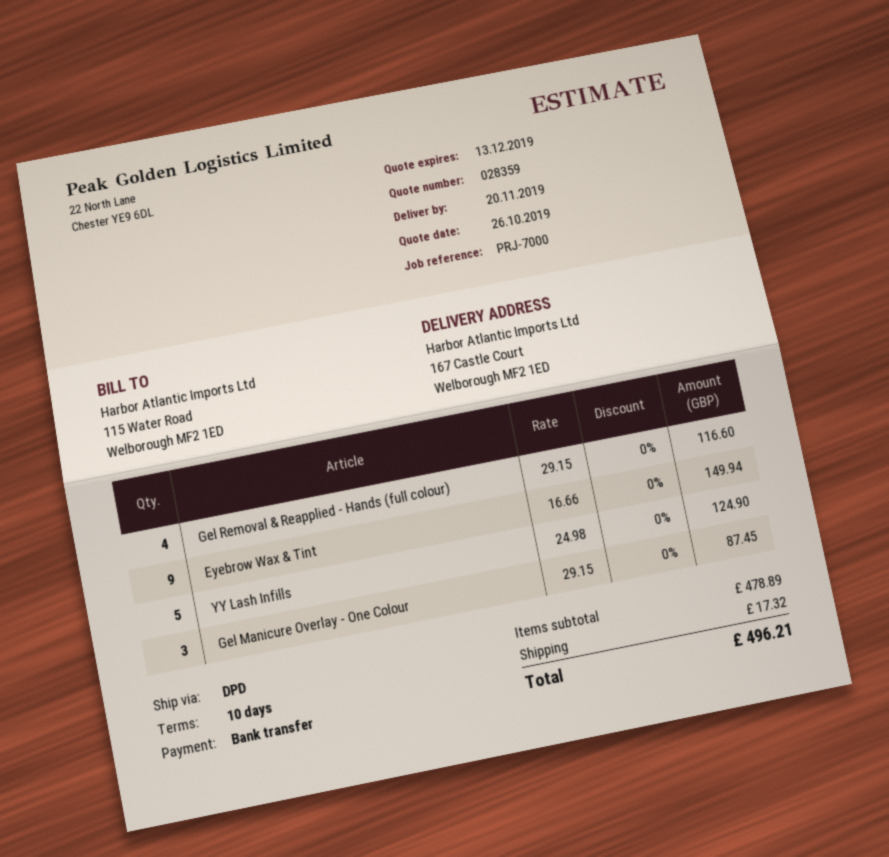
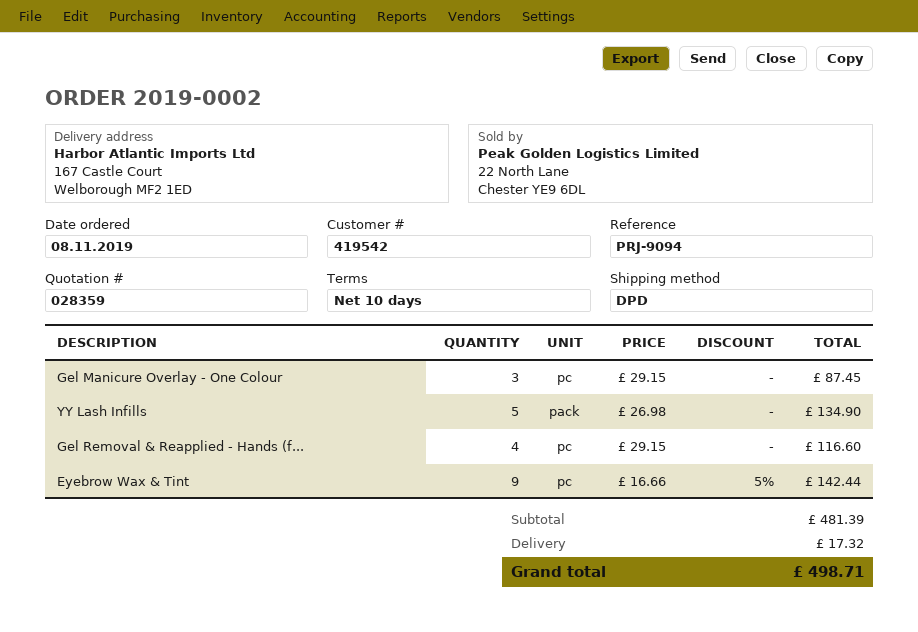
reference: PRJ-7000 -> PRJ-9094
Eyebrow Wax & Tint: 9 x 16.66 = 149.94 -> 9 x 16.66 - 5% = 142.44
YY Lash Infills: 5 x 24.98 = 124.90 -> 5 x 26.98 = 134.90
subtotal: 478.89 -> 481.39
total: 496.21 -> 498.71

